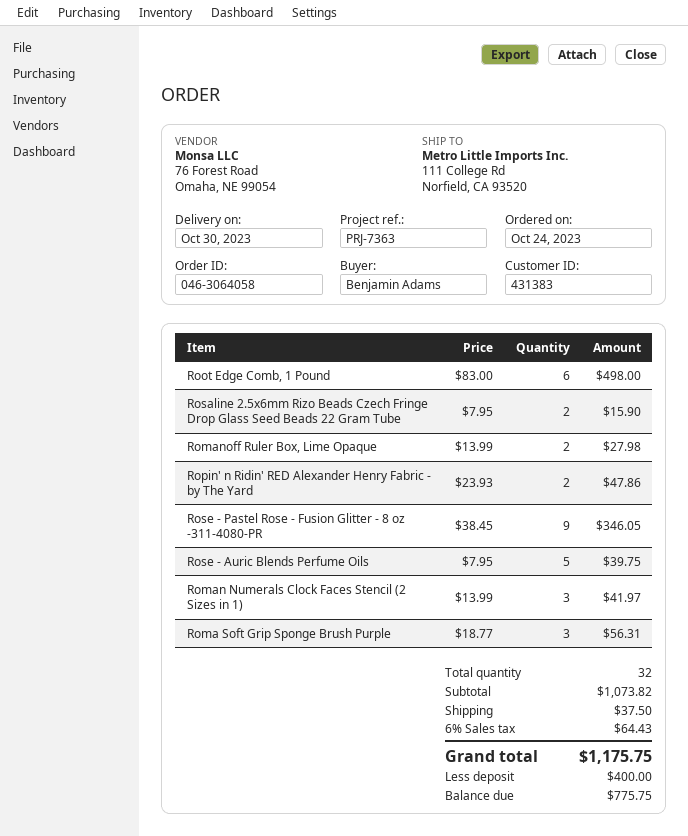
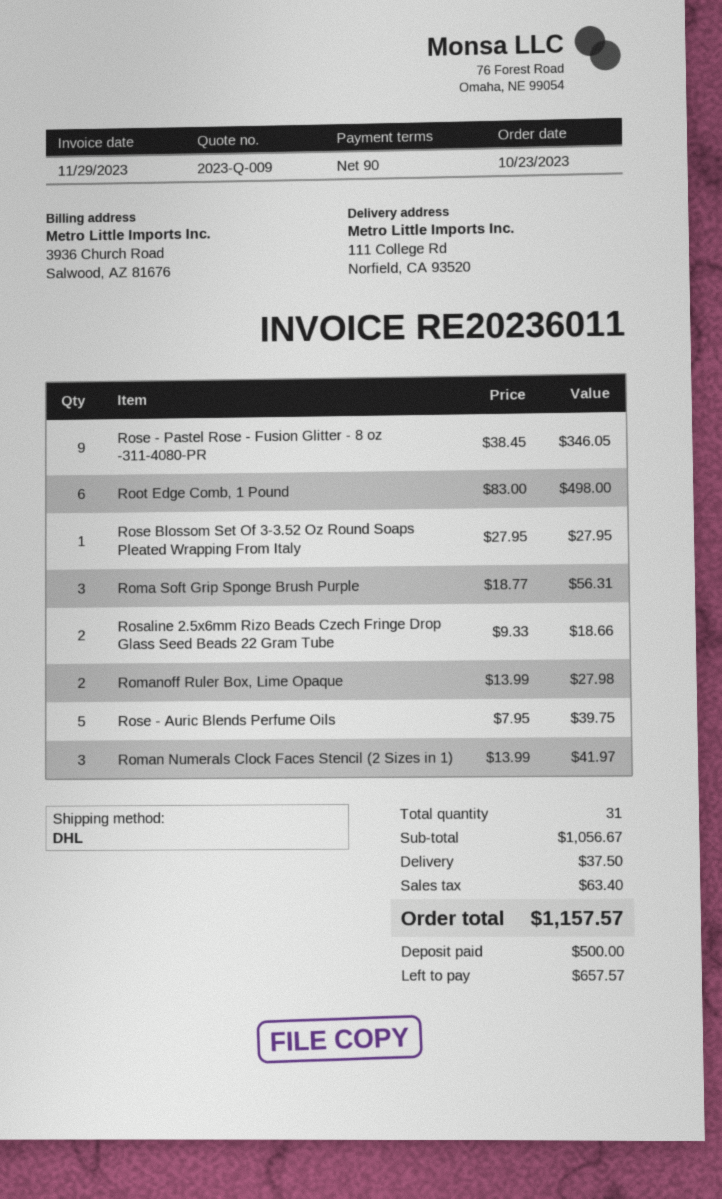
order date: 2023-10-24 -> 2023-10-23
Rosaline 2.5x6mm Rizo Beads Czech Fringe Drop Glass Seed Beads 22 Gram Tube: 2 x 7.95 = 15.90 -> 2 x 9.33 = 18.66
Ropin' n Ridin' RED Alexander Henry Fabric - by The Yard: 2 x 23.93 = 47.86 -> none
Rose Blossom Set Of 3-3.52 Oz Round Soaps Pleated Wrapping From Italy: none -> 1 x 27.95 = 27.95
total quantity: 32 -> 31
subtotal: 1073.82 -> 1056.67
tax: 64.43 -> 63.40
total: 1175.75 -> 1157.57
deposit: 400.00 -> 500.00
balance: 775.75 -> 657.57

